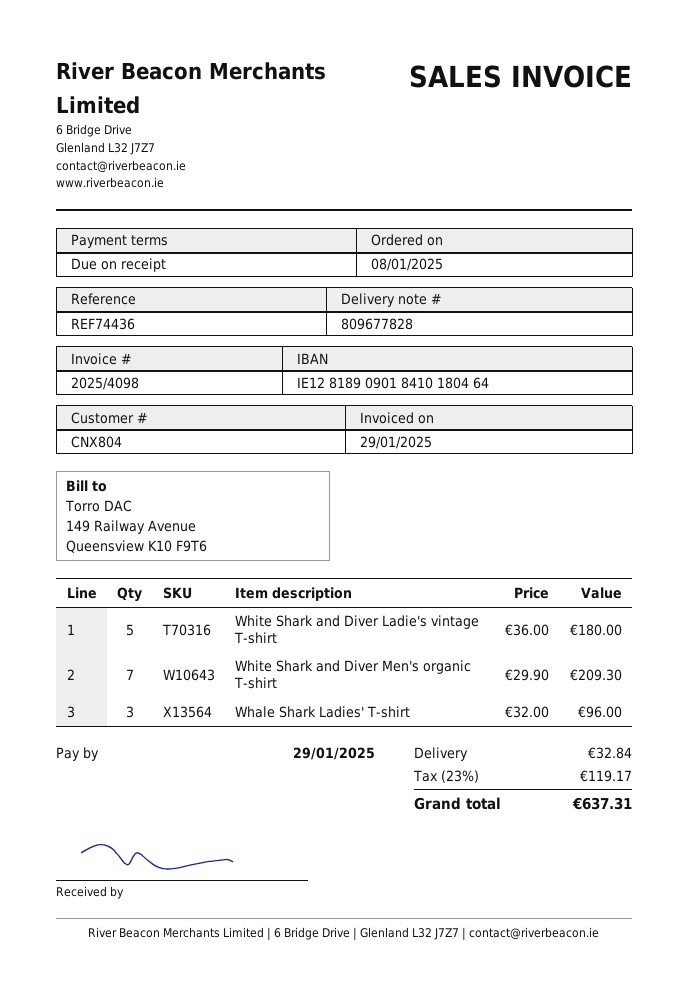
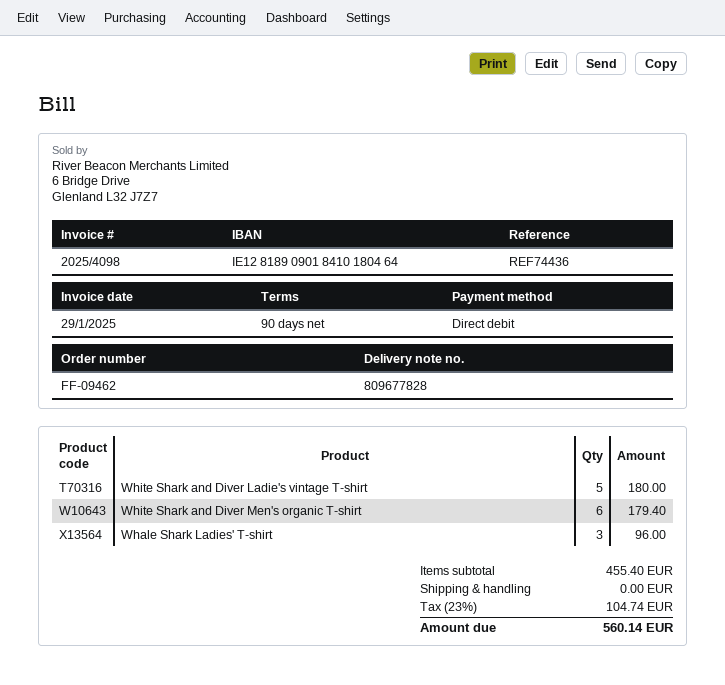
payment terms: on receipt -> 90 days
White Shark and Diver Men's organic T-shirt: 7 for 209.30 -> 6 for 179.40
shipping: 32.84 -> 0.00
tax: 23% = 119.17 -> 23% = 104.74
total: 637.31 -> 560.14

